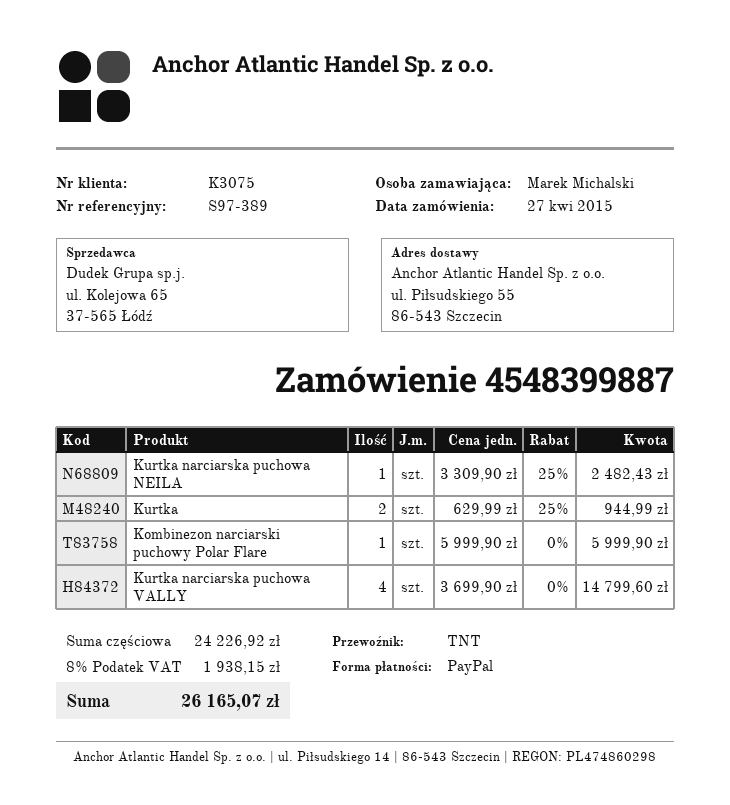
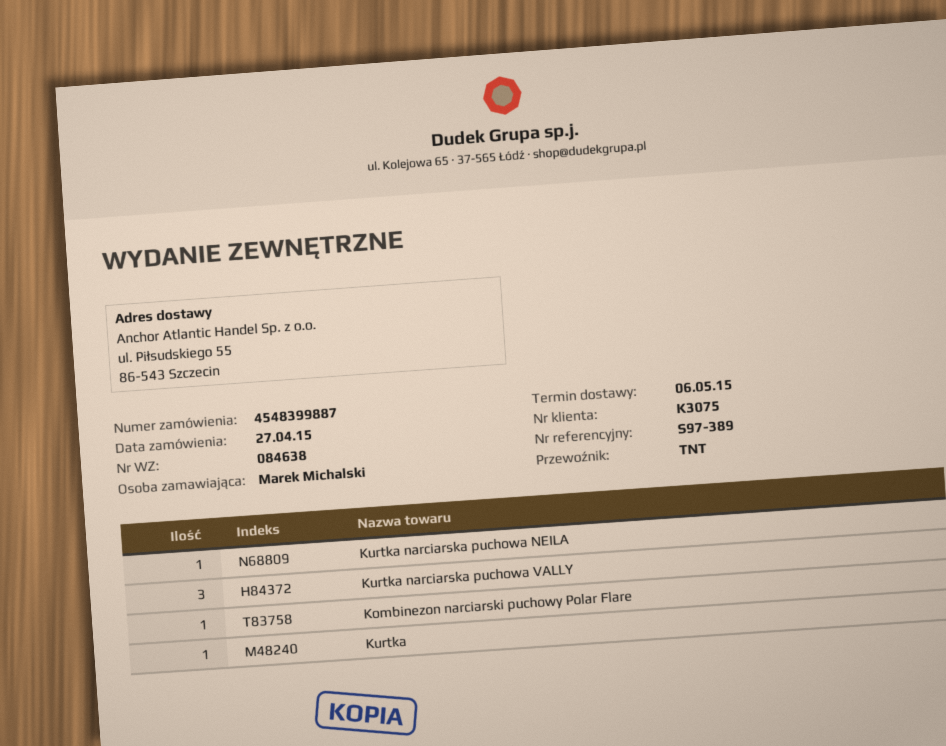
Kurtka: 2 -> 1
Kurtka narciarska puchowa VALLY: 4 -> 3

